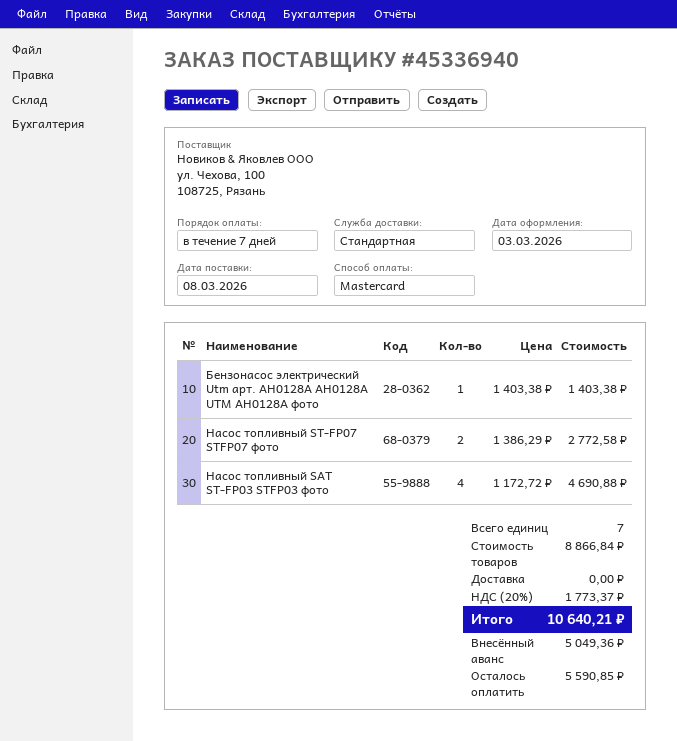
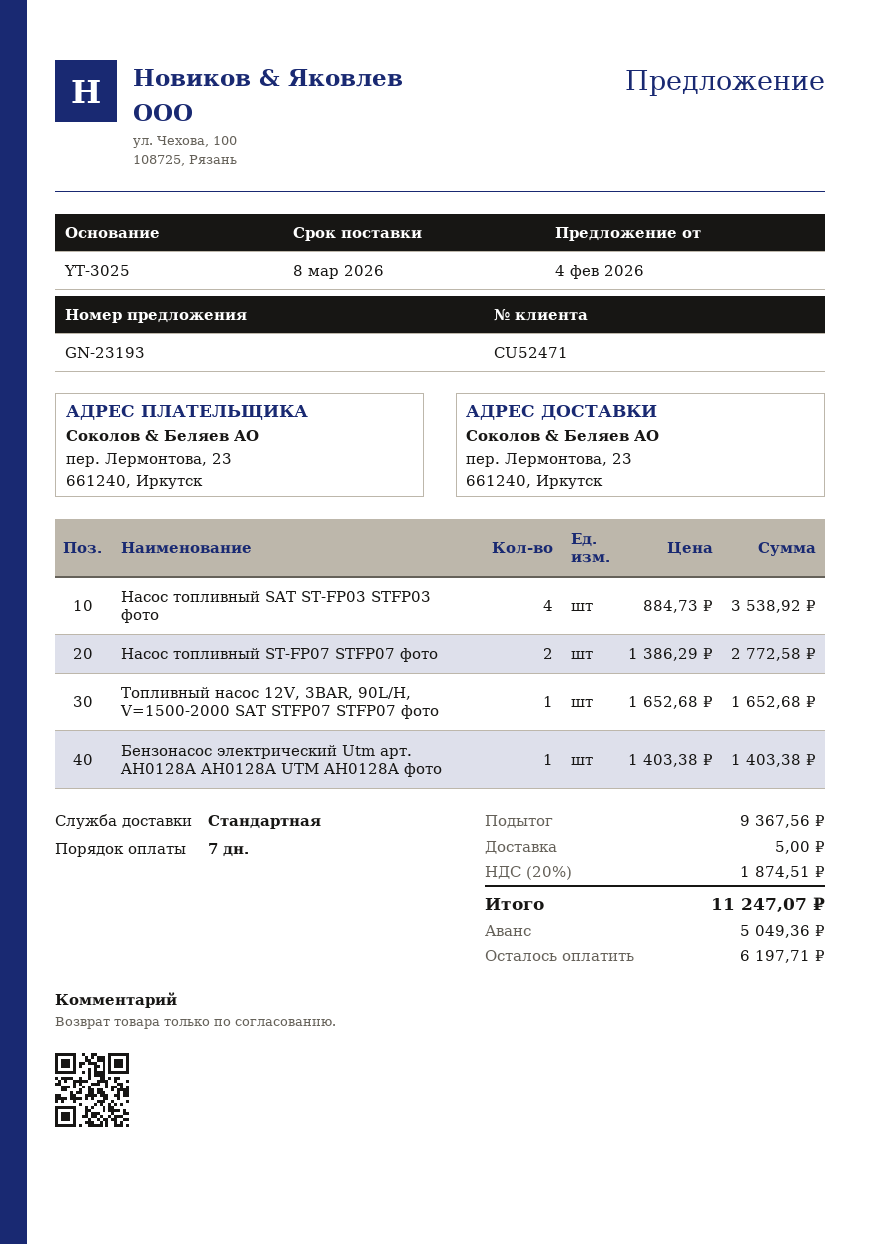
Насос топливный SAT ST-FP03 STFP03 фото: 4 x 1172.72 = 4690.88 -> 4 x 884.73 = 3538.92
Топливный насос 12V, 3BAR, 90L/H, V=1500-2000 SAT STFP07 STFP07 фото: none -> 1 x 1652.68 = 1652.68
subtotal: 8866.84 -> 9367.56
shipping: 0.00 -> 5.00
tax: 20% = 1773.37 -> 20% = 1874.51
total: 10640.21 -> 11247.07
balance: 5590.85 -> 6197.71

